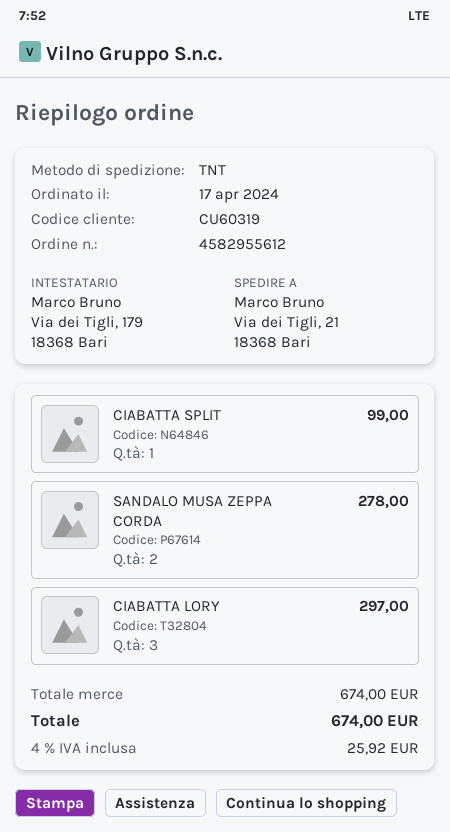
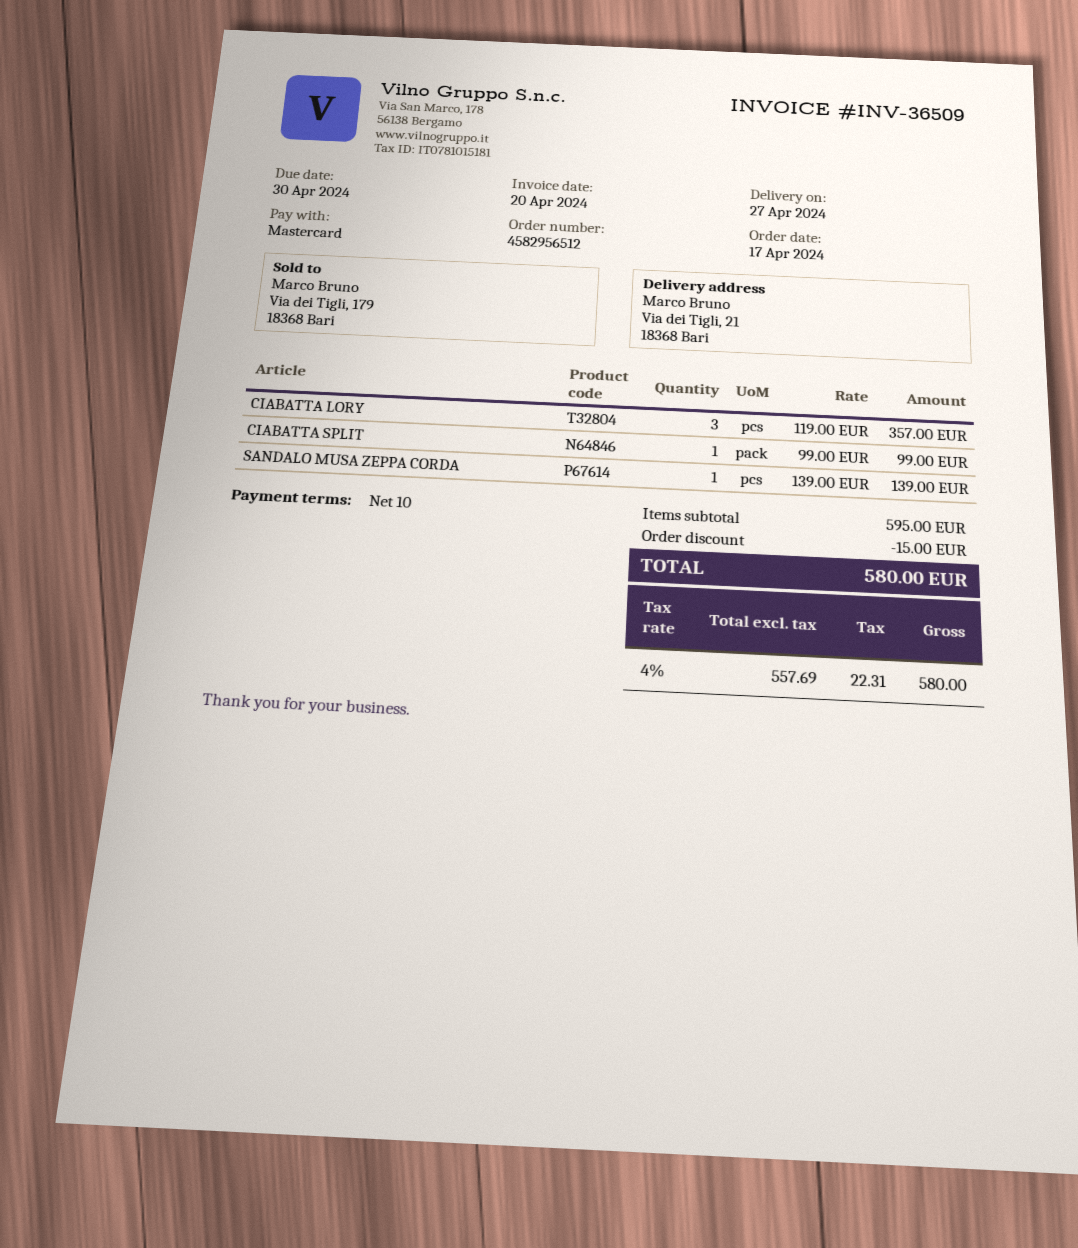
order number: 4582955612 -> 4582956512
SANDALO MUSA ZEPPA CORDA: 2 for 278.00 -> 1 for 139.00
CIABATTA LORY: 3 for 297.00 -> 3 for 357.00
subtotal: 674.00 -> 595.00
discount: none -> 15.00
tax: 4% = 25.92 -> 4% = 22.31
total: 674.00 -> 580.00

